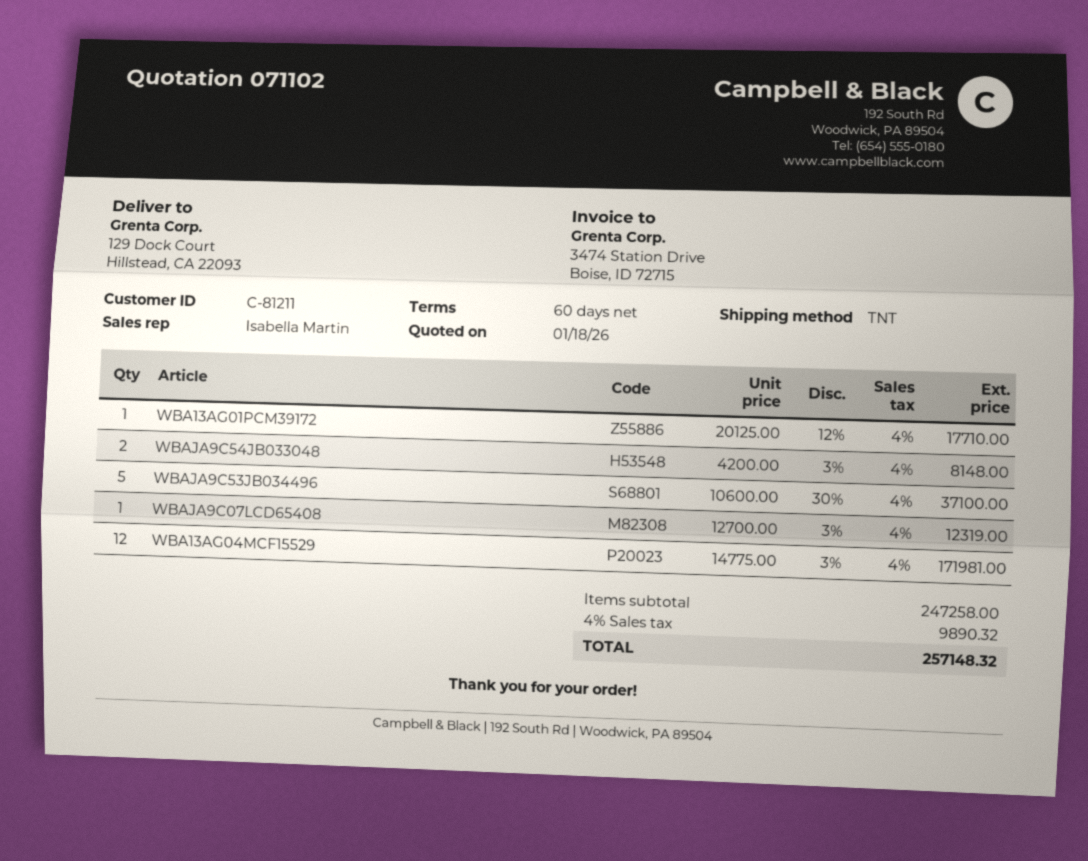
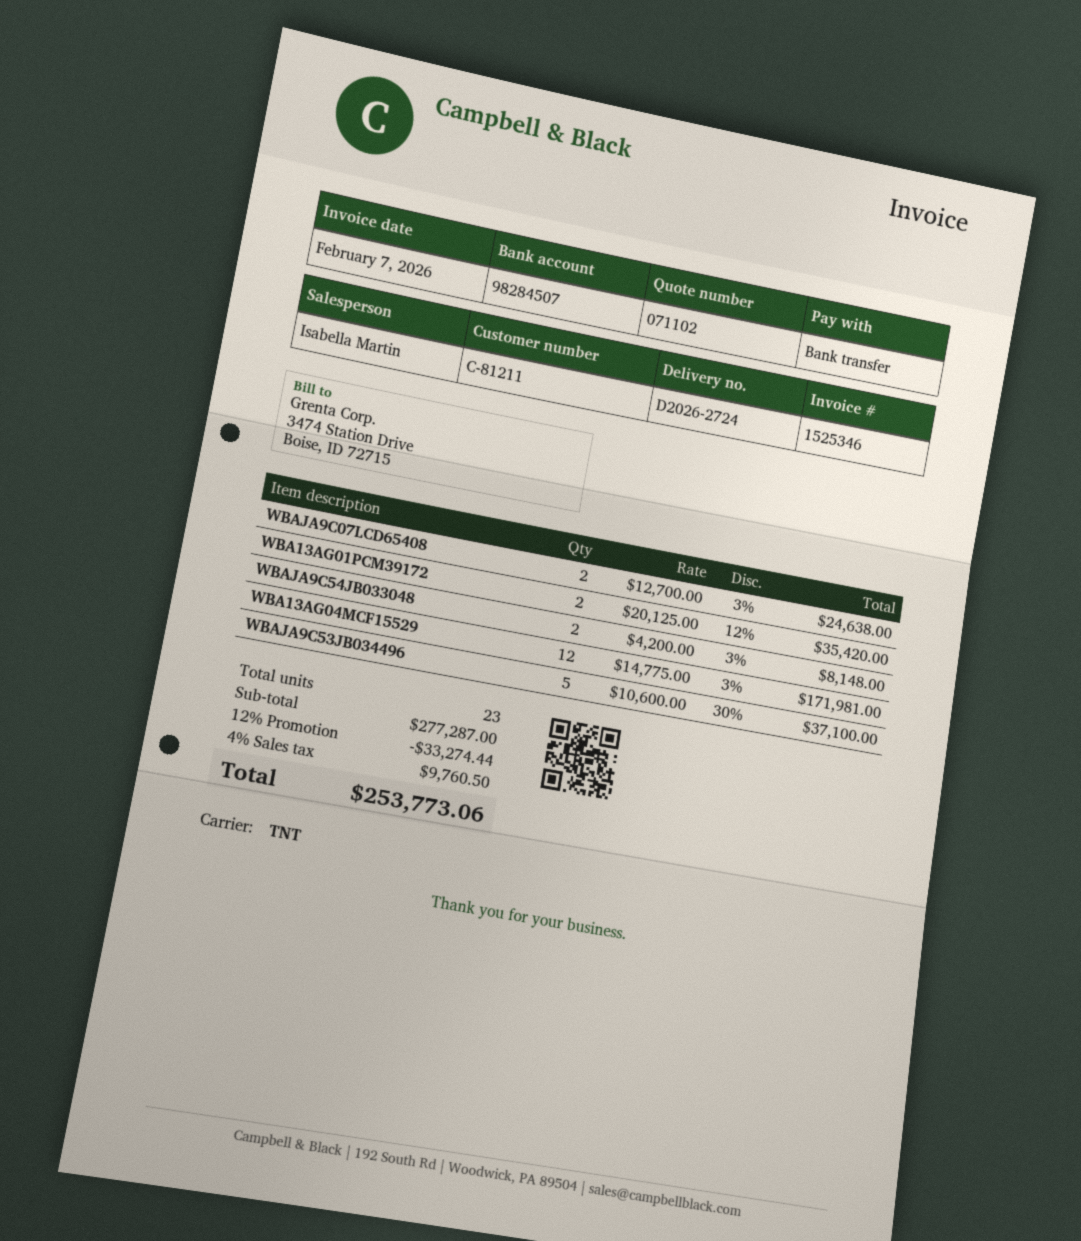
WBA13AG01PCM39172: 1 x 20125.00 - 12% = 17710.00 -> 2 x 20125.00 - 12% = 35420.00
WBAJA9C07LCD65408: 1 x 12700.00 - 3% = 12319.00 -> 2 x 12700.00 - 3% = 24638.00
subtotal: 247258.00 -> 277287.00
discount: none -> 12% = 33274.44
tax: 4% = 9890.32 -> 4% = 9760.50
total: 257148.32 -> 253773.06

